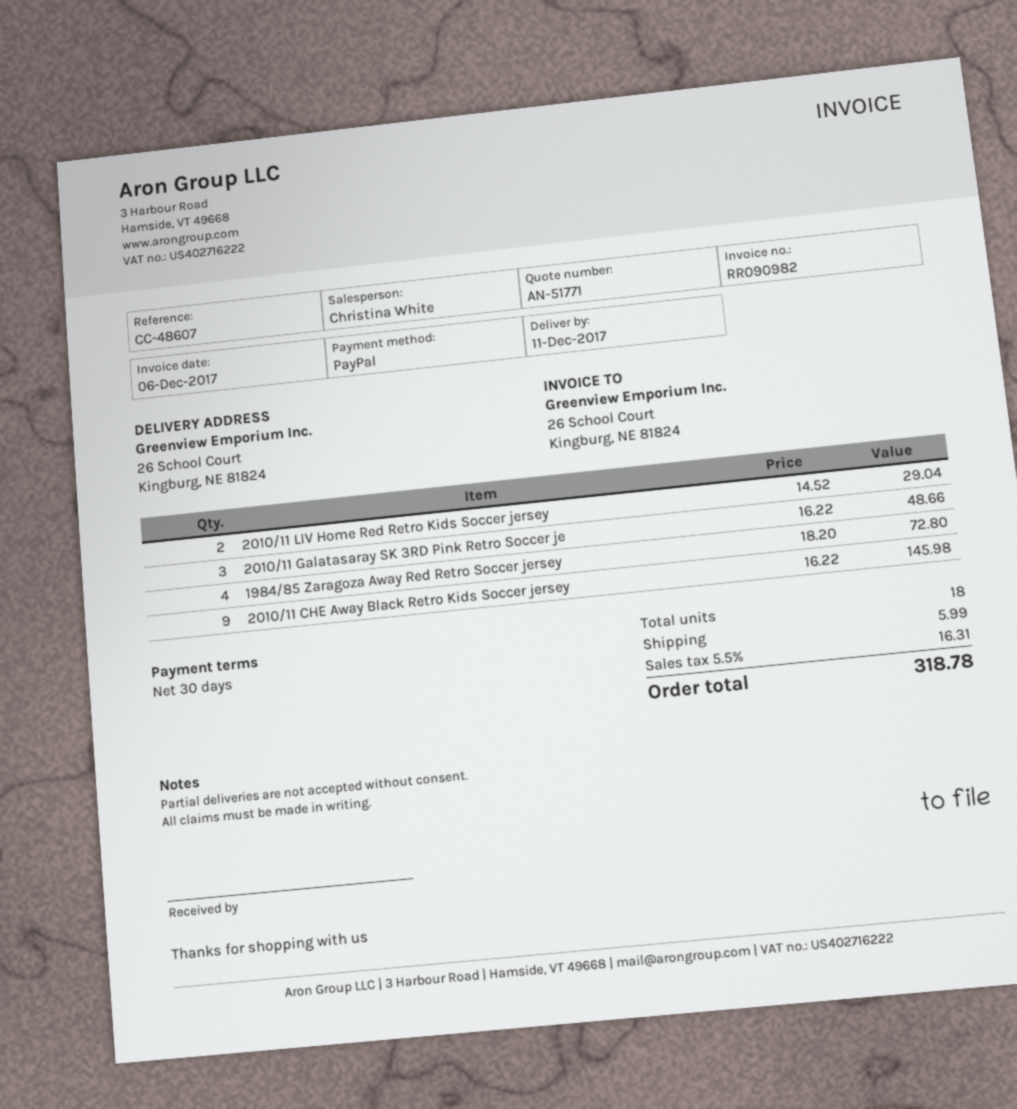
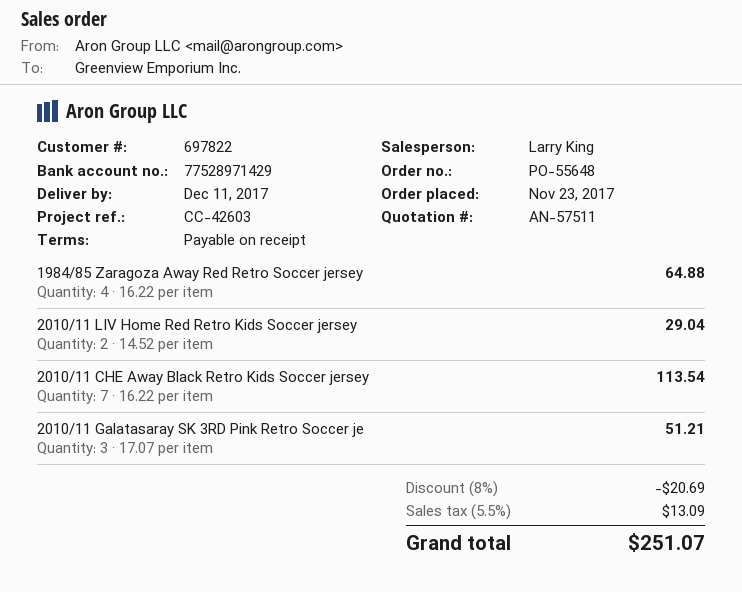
quote number: AN-51771 -> AN-57511
payment terms: 30 days -> on receipt
reference: CC-48607 -> CC-42603
sales rep: Christina White -> Larry King
2010/11 Galatasaray SK 3RD Pink Retro Soccer je: 3 x 16.22 = 48.66 -> 3 x 17.07 = 51.21
1984/85 Zaragoza Away Red Retro Soccer jersey: 4 x 18.20 = 72.80 -> 4 x 16.22 = 64.88
2010/11 CHE Away Black Retro Kids Soccer jersey: 9 x 16.22 = 145.98 -> 7 x 16.22 = 113.54
discount: none -> 8% = 20.69
shipping: 5.99 -> none
tax: 5.5% = 16.31 -> 5.5% = 13.09
total: 318.78 -> 251.07

